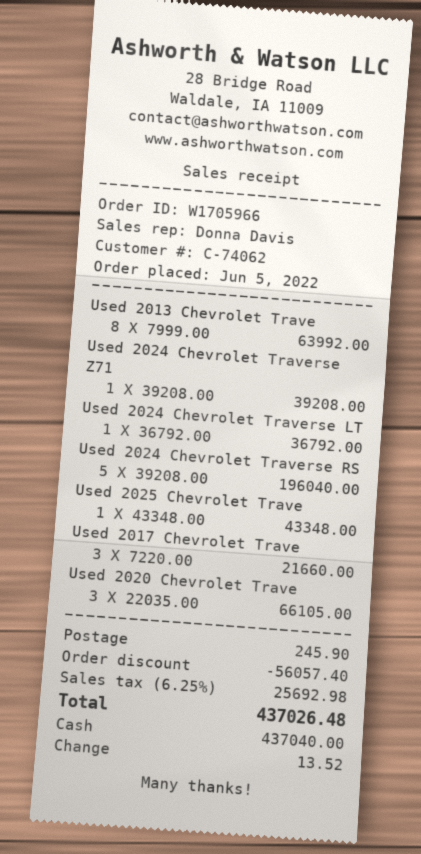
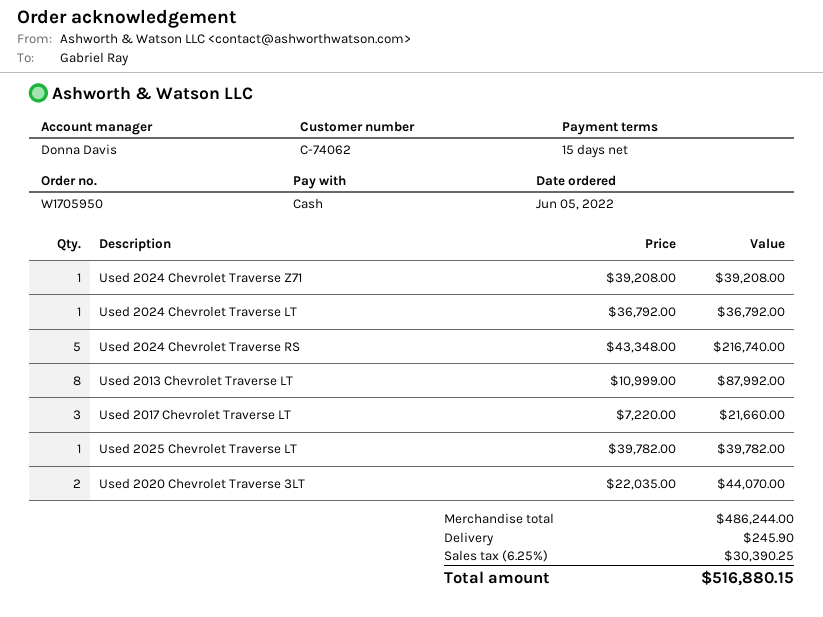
order number: W1705966 -> W1705950
Used 2013 Chevrolet Trave: 8 x 7999.00 = 63992.00 -> 8 x 10999.00 = 87992.00
Used 2024 Chevrolet Traverse RS: 5 x 39208.00 = 196040.00 -> 5 x 43348.00 = 216740.00
Used 2025 Chevrolet Trave: 1 x 43348.00 = 43348.00 -> 1 x 39782.00 = 39782.00
Used 2020 Chevrolet Trave: 3 x 22035.00 = 66105.00 -> 2 x 22035.00 = 44070.00
discount: 56057.40 -> none
tax: 6.25% = 25692.98 -> 6.25% = 30390.25
total: 437026.48 -> 516880.15

